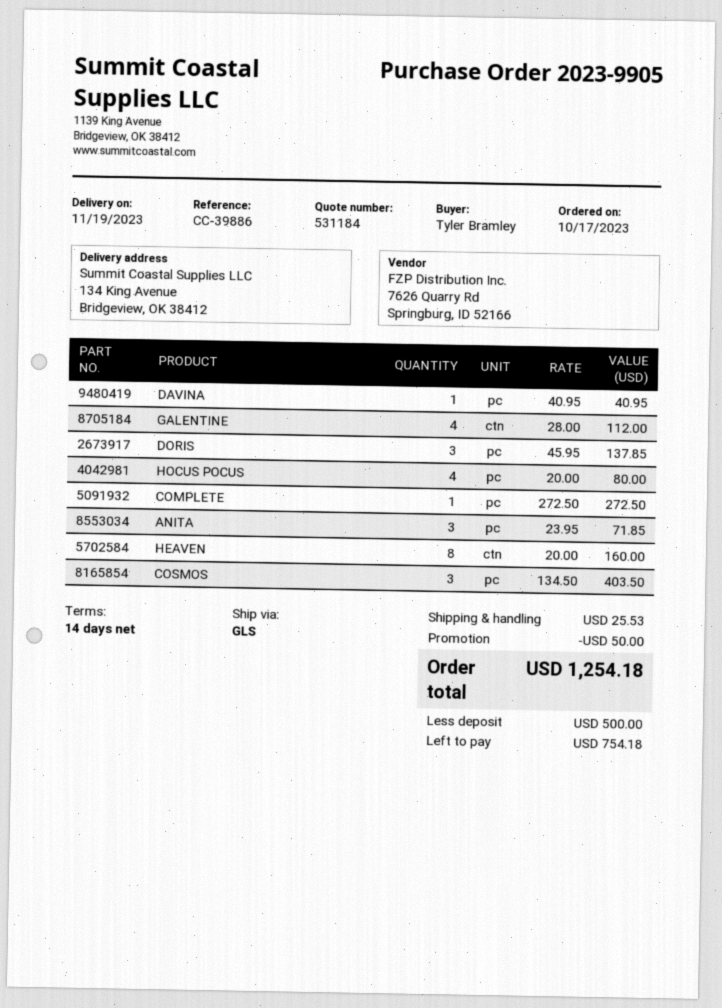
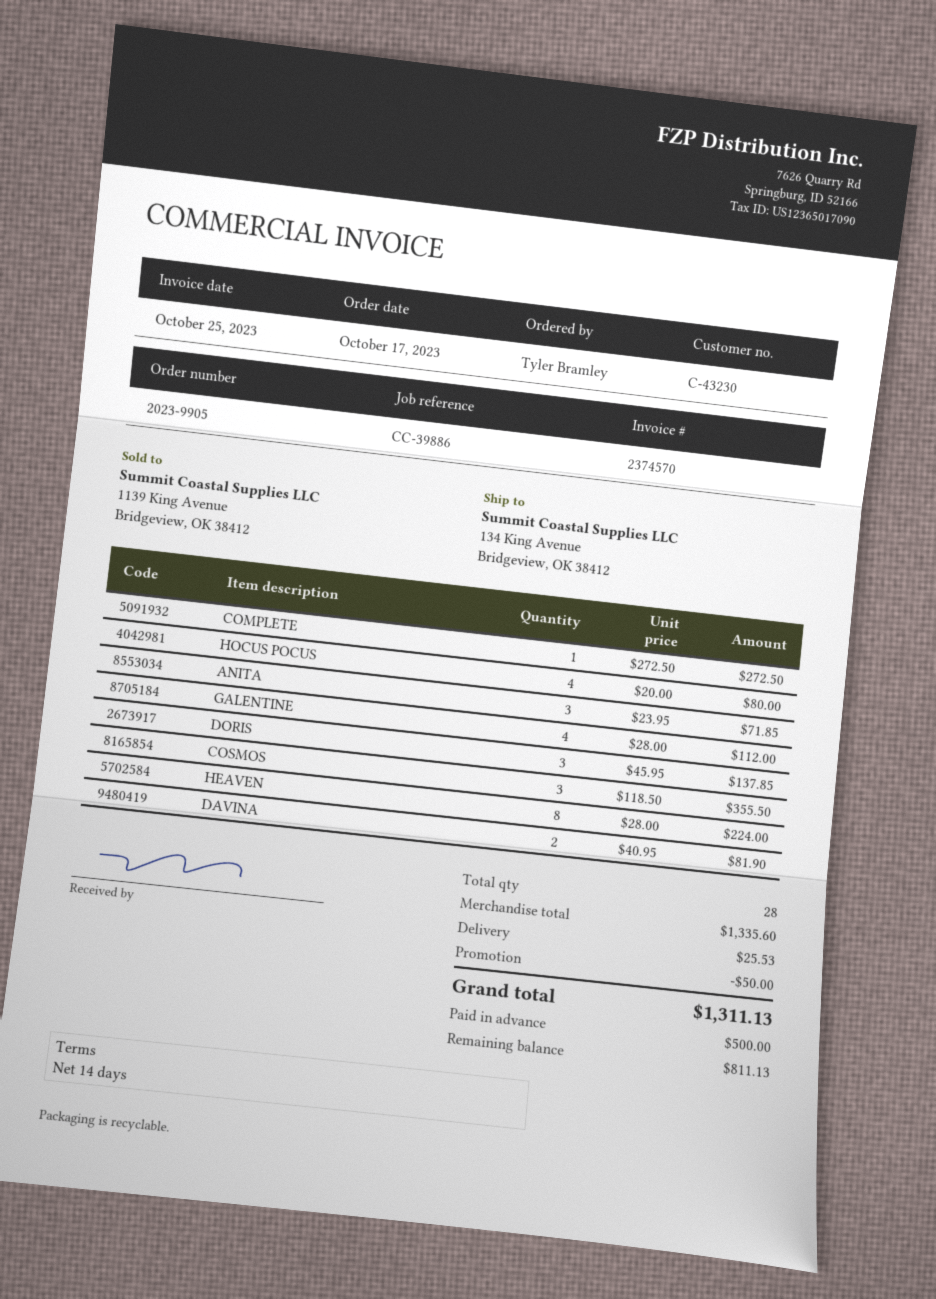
DAVINA: 1 x 40.95 = 40.95 -> 2 x 40.95 = 81.90
HEAVEN: 8 x 20.00 = 160.00 -> 8 x 28.00 = 224.00
COSMOS: 3 x 134.50 = 403.50 -> 3 x 118.50 = 355.50
total: 1254.18 -> 1311.13
balance: 754.18 -> 811.13

